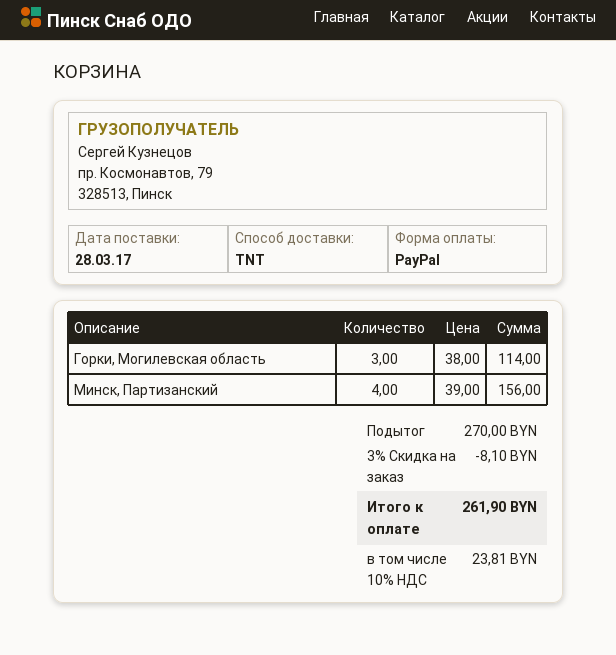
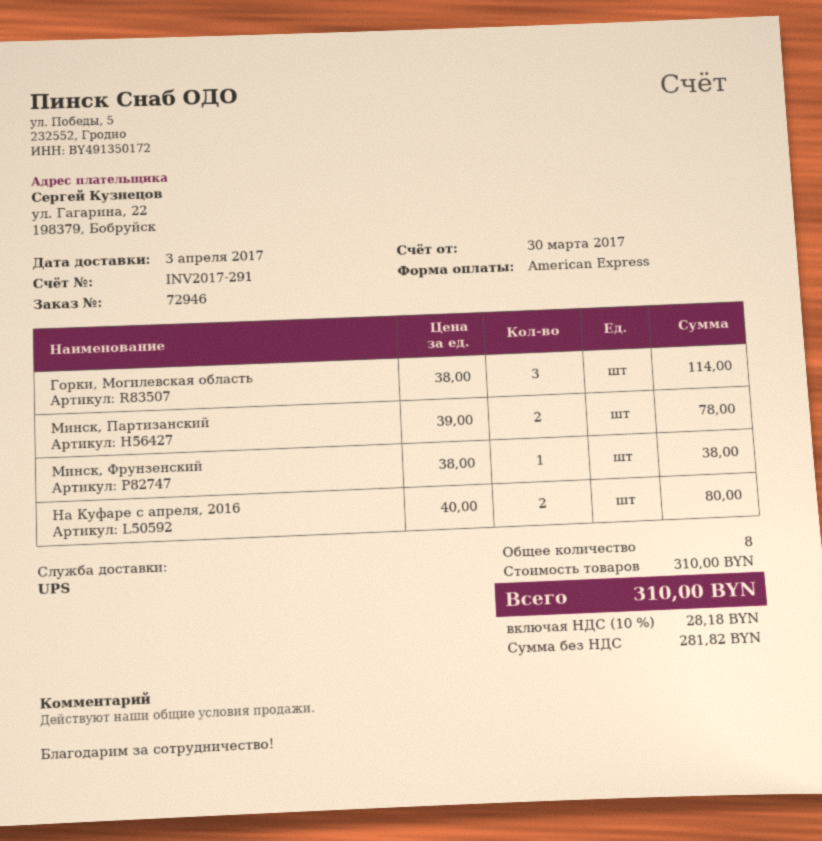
delivery date: 2017-03-28 -> 2017-04-03
payment method: PayPal -> American Express
shipping method: TNT -> UPS
Минск, Партизанский: 4 x 39.00 = 156.00 -> 2 x 39.00 = 78.00
Минск, Фрунзенский: none -> 1 x 38.00 = 38.00
На Куфаре с апреля, 2016: none -> 2 x 40.00 = 80.00
subtotal: 270.00 -> 310.00
discount: 3% = 8.10 -> none
tax: 10% = 23.81 -> 10% = 28.18
total: 261.90 -> 310.00

